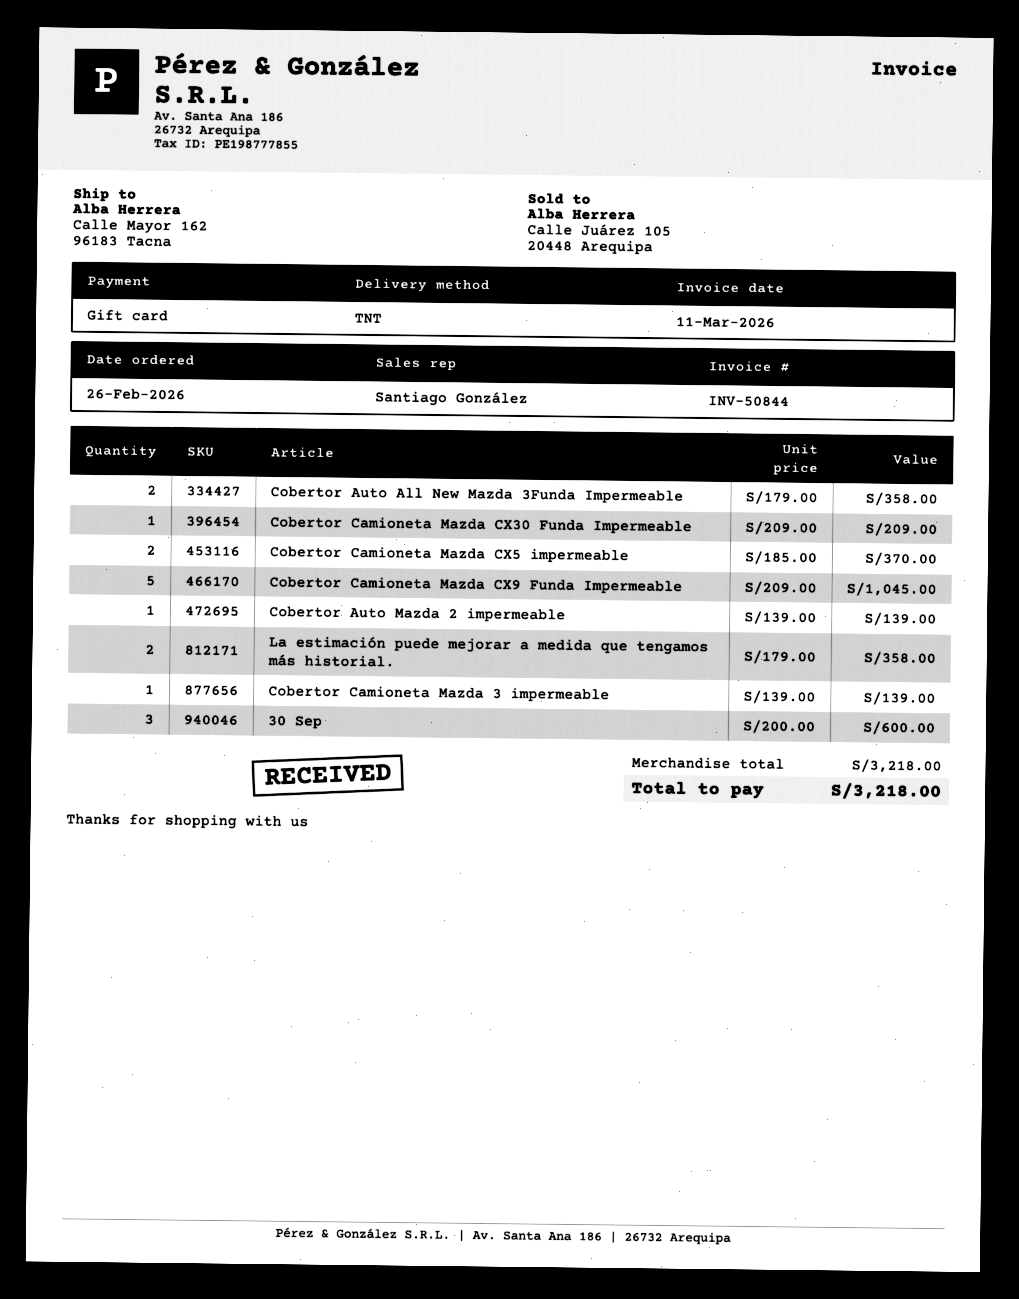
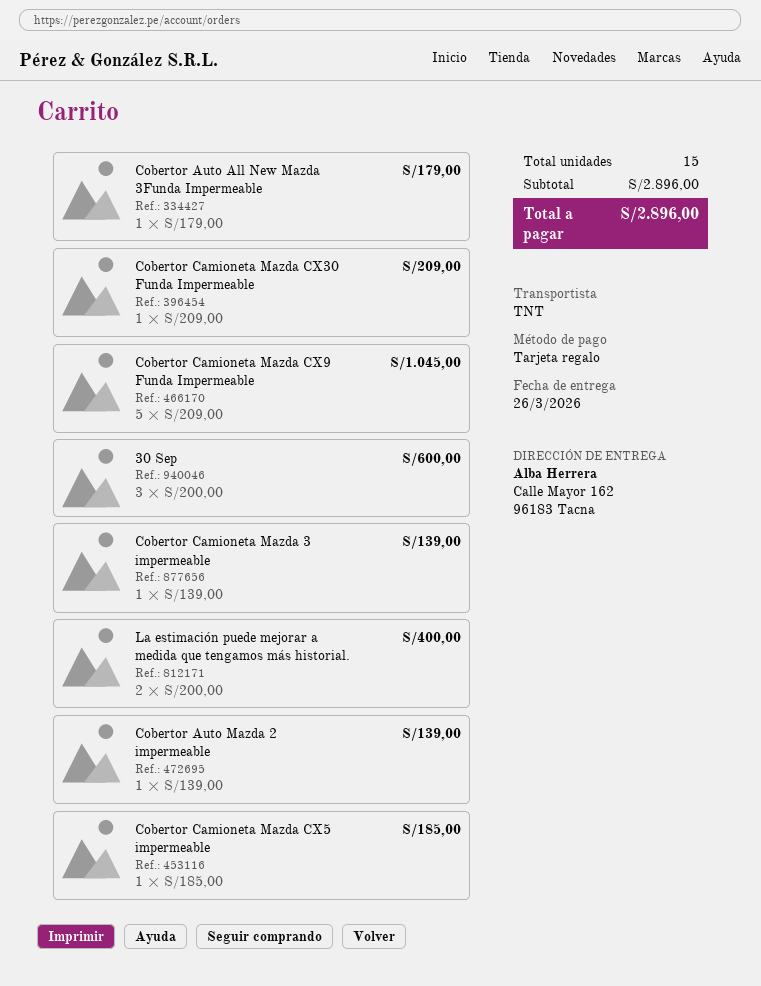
Cobertor Auto All New Mazda 3Funda Impermeable: 2 x 179.00 = 358.00 -> 1 x 179.00 = 179.00
Cobertor Camioneta Mazda CX5 impermeable: 2 x 185.00 = 370.00 -> 1 x 185.00 = 185.00
La estimación puede mejorar a medida que tengamos más historial.: 2 x 179.00 = 358.00 -> 2 x 200.00 = 400.00
subtotal: 3218.00 -> 2896.00
total: 3218.00 -> 2896.00

